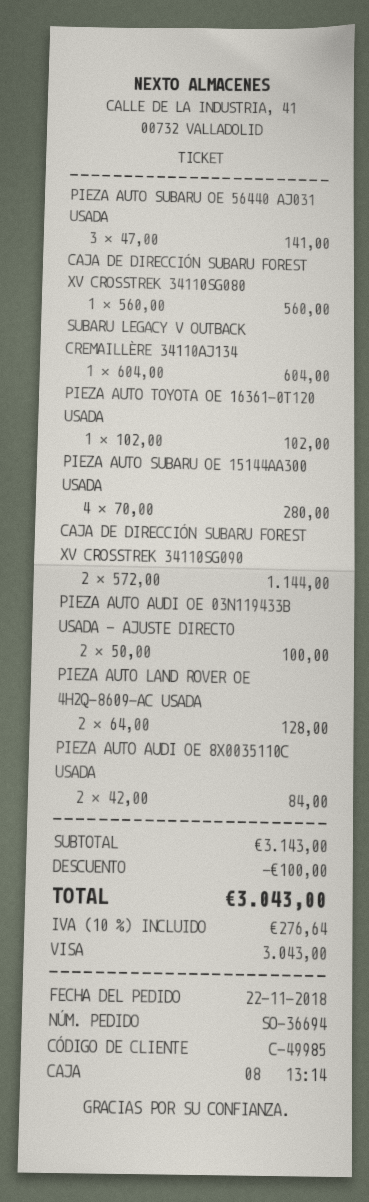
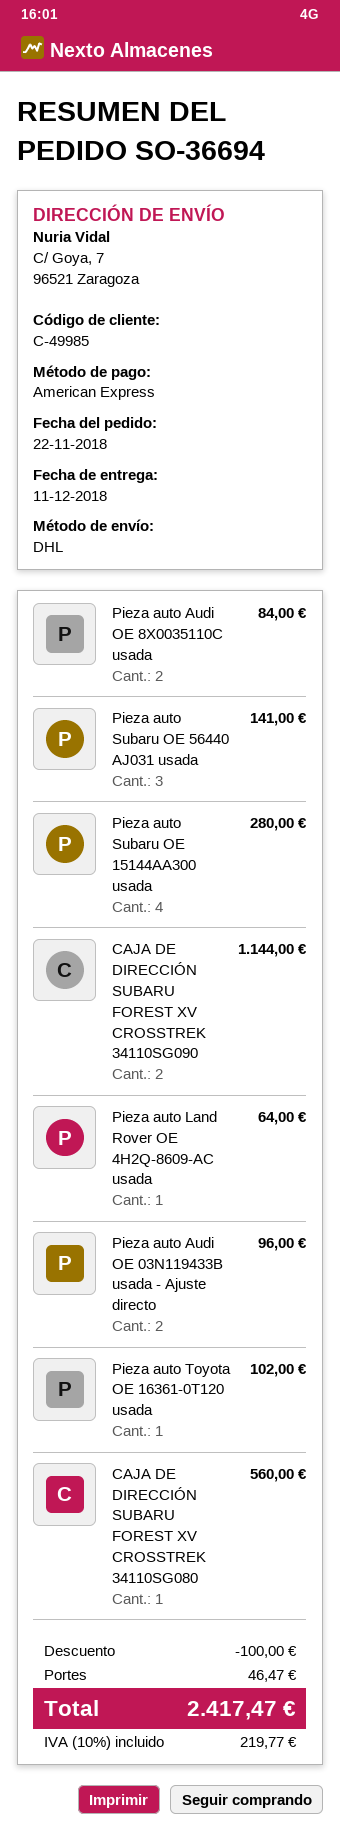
payment method: Visa -> American Express
SUBARU LEGACY V OUTBACK CREMAILLÈRE 34110AJ134: 1 for 604.00 -> none
PIEZA AUTO AUDI OE 03N119433B USADA - AJUSTE DIRECTO: 2 for 100.00 -> 2 for 96.00
PIEZA AUTO LAND ROVER OE 4H2Q-8609-AC USADA: 2 for 128.00 -> 1 for 64.00
shipping: none -> 46.47
tax: 10% = 276.64 -> 10% = 219.77
total: 3043.00 -> 2417.47

